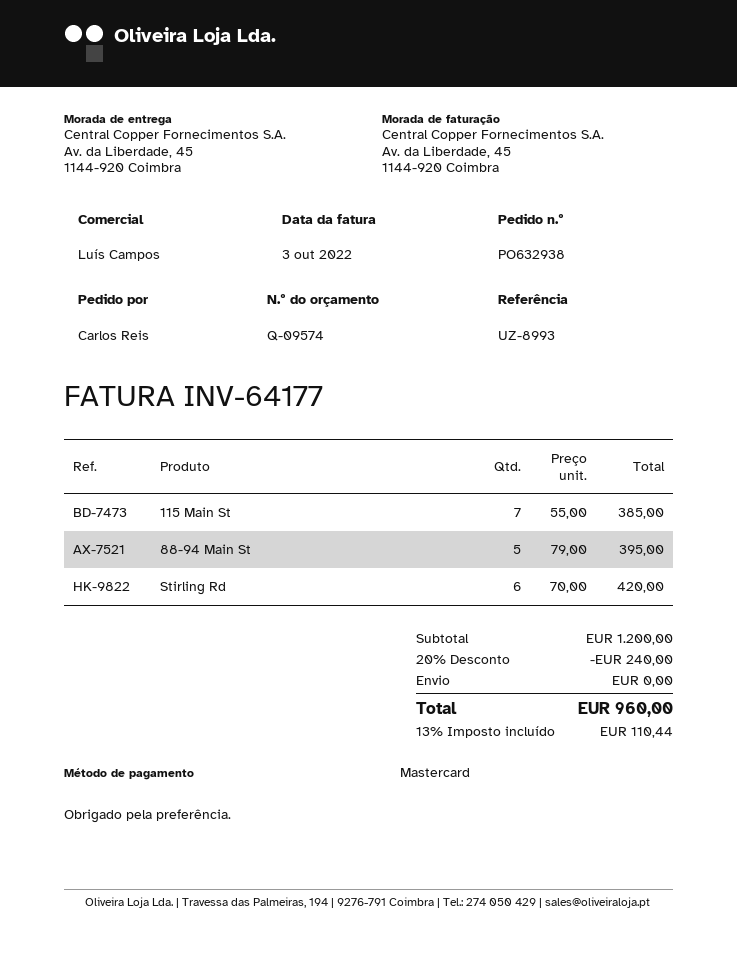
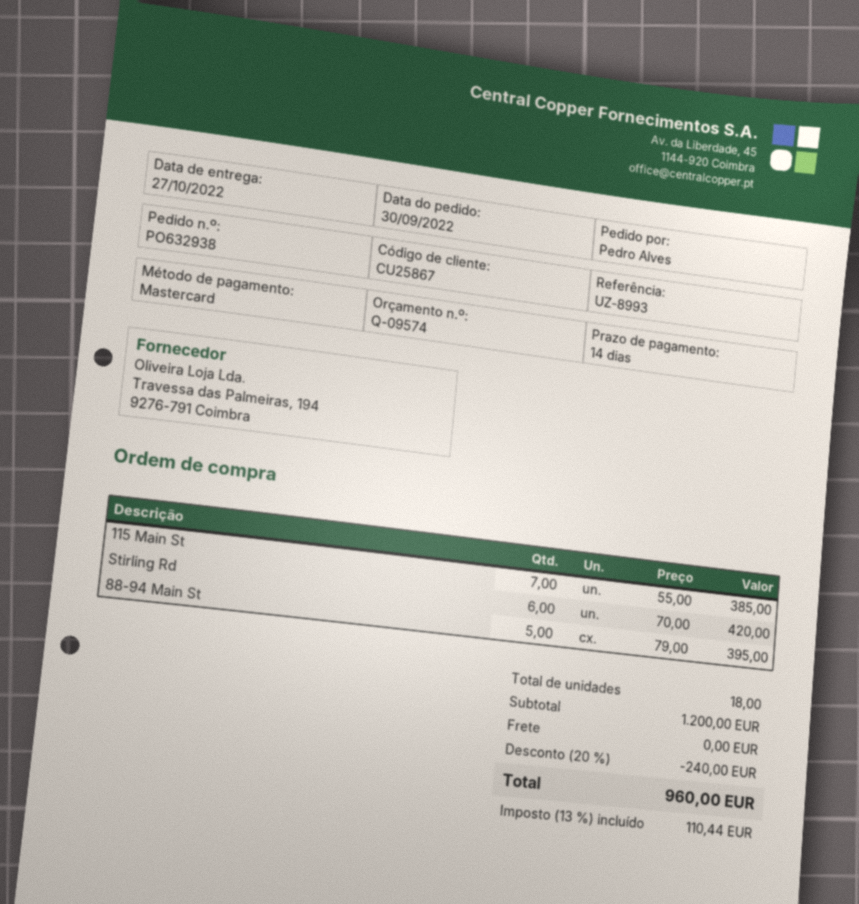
ordered by: Carlos Reis -> Pedro Alves

